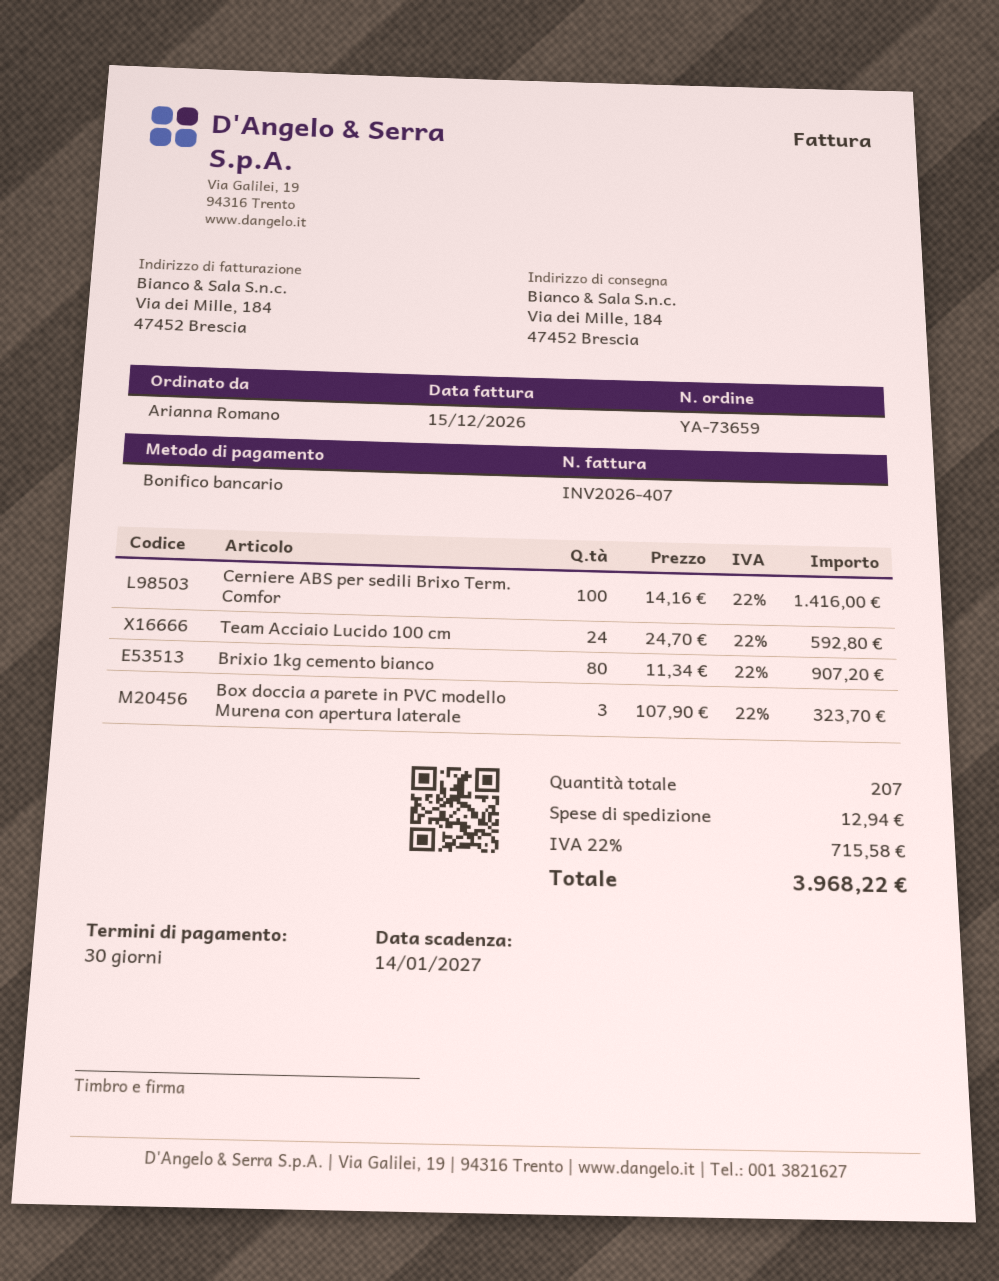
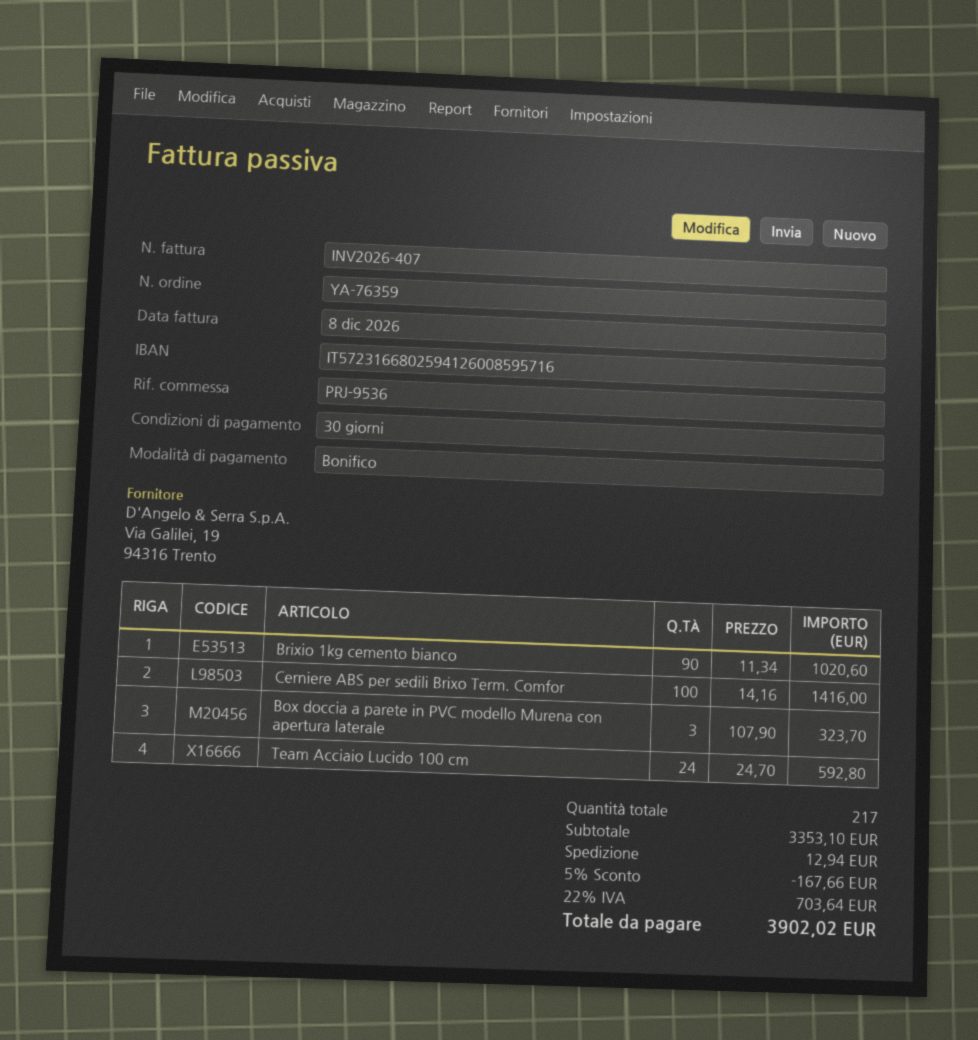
order number: YA-73659 -> YA-76359
invoice date: 2026-12-15 -> 2026-12-08
Brixio 1kg cemento bianco: 80 x 11.34 = 907.20 -> 90 x 11.34 = 1020.60
total quantity: 207 -> 217
discount: none -> 5% = 167.66
tax: 22% = 715.58 -> 22% = 703.64
total: 3968.22 -> 3902.02

